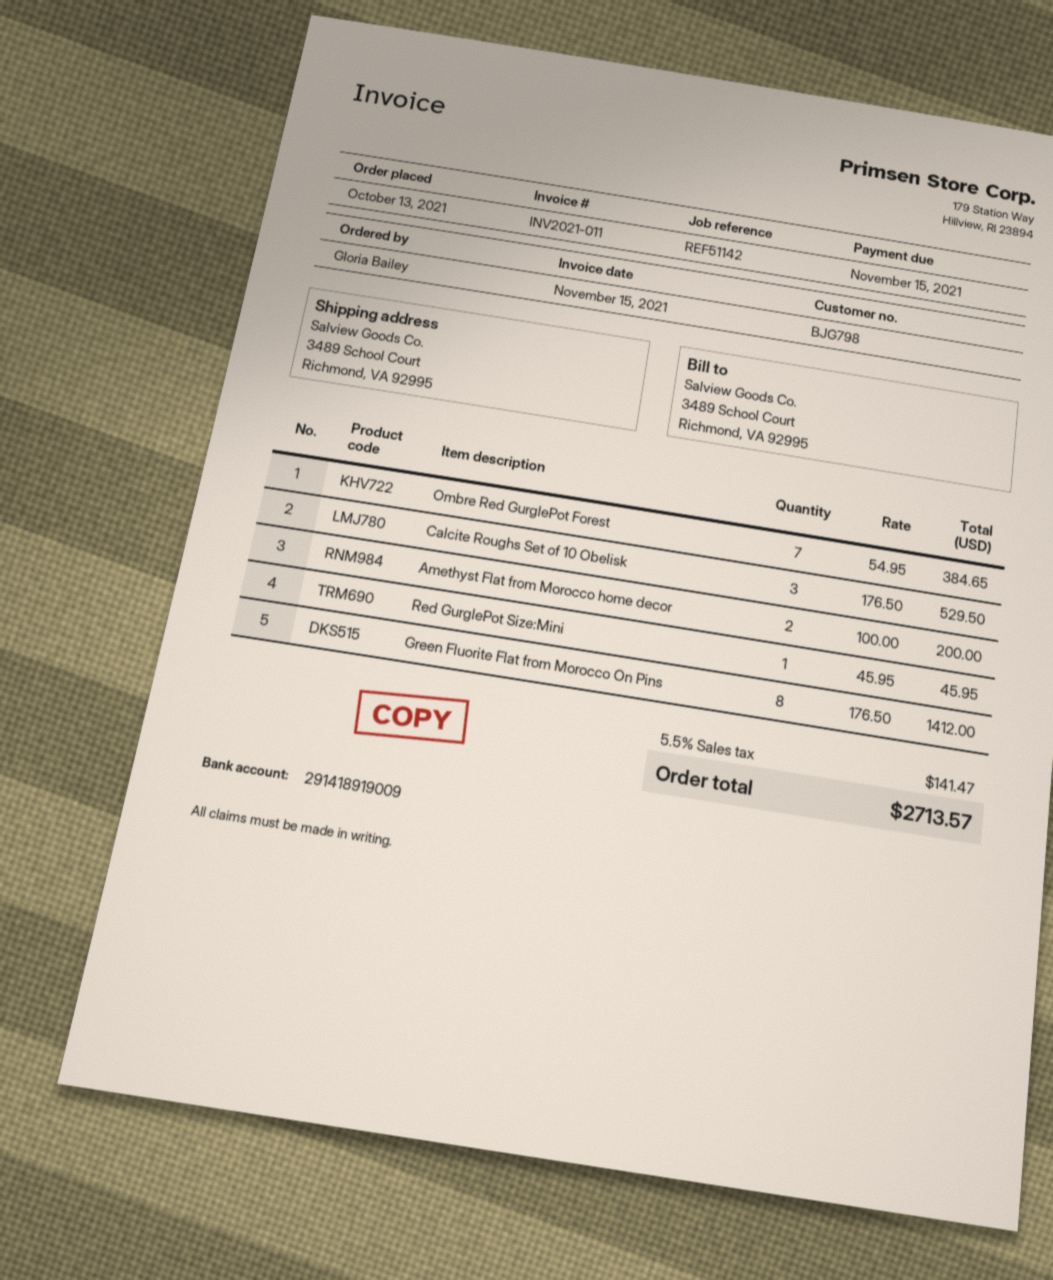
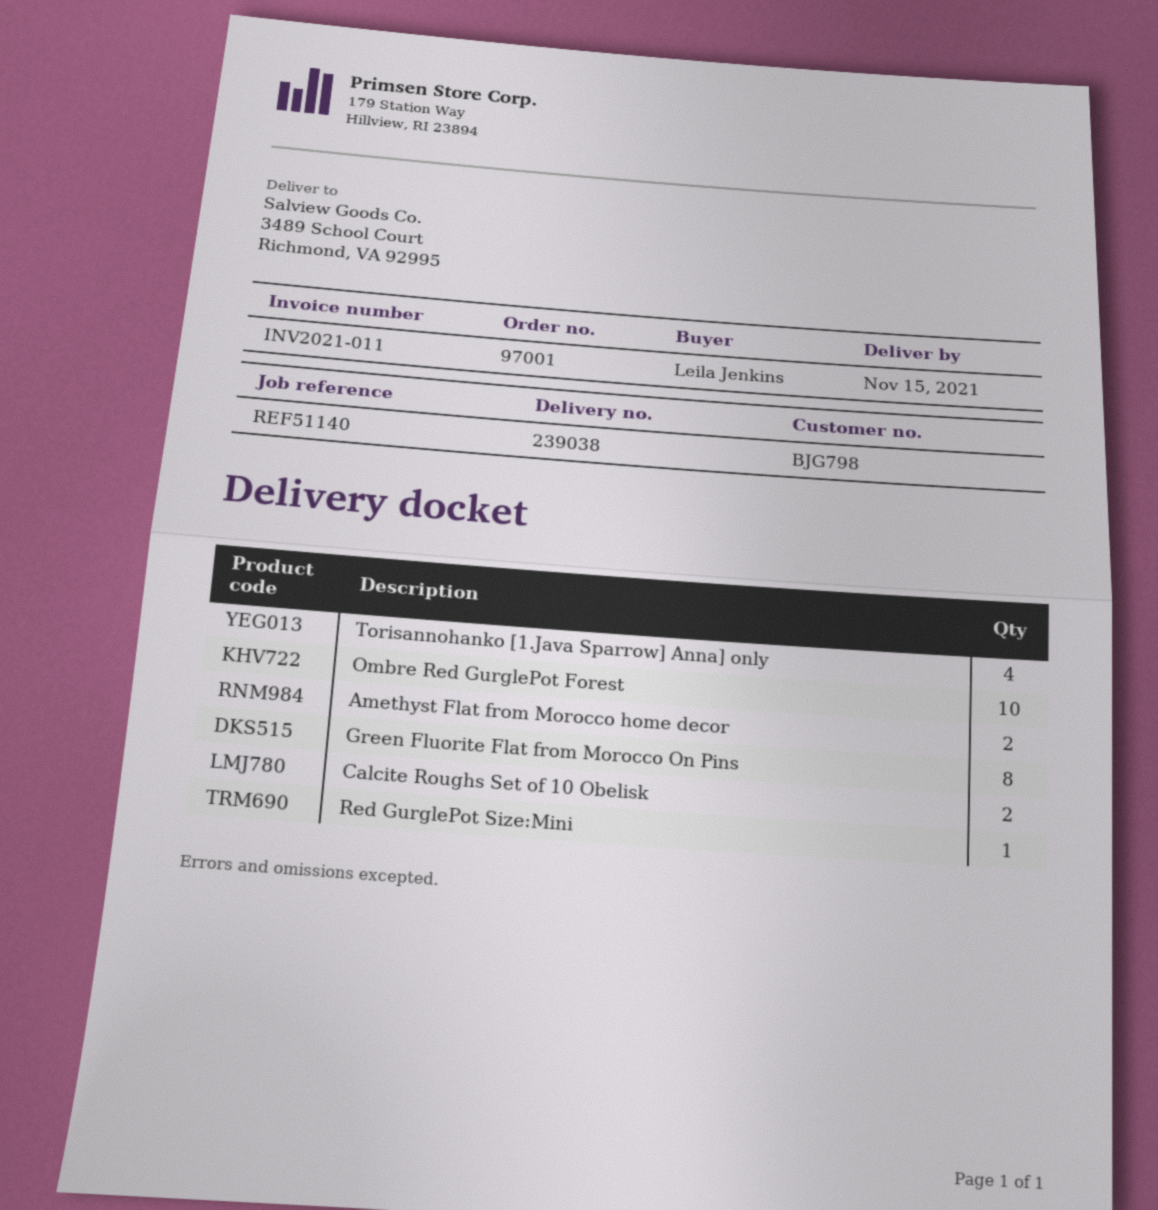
reference: REF51142 -> REF51140
ordered by: Gloria Bailey -> Leila Jenkins
Ombre Red GurglePot Forest: 7 -> 10
Calcite Roughs Set of 10 Obelisk: 3 -> 2
Torisannohanko [1.Java Sparrow] Anna] only: none -> 4

